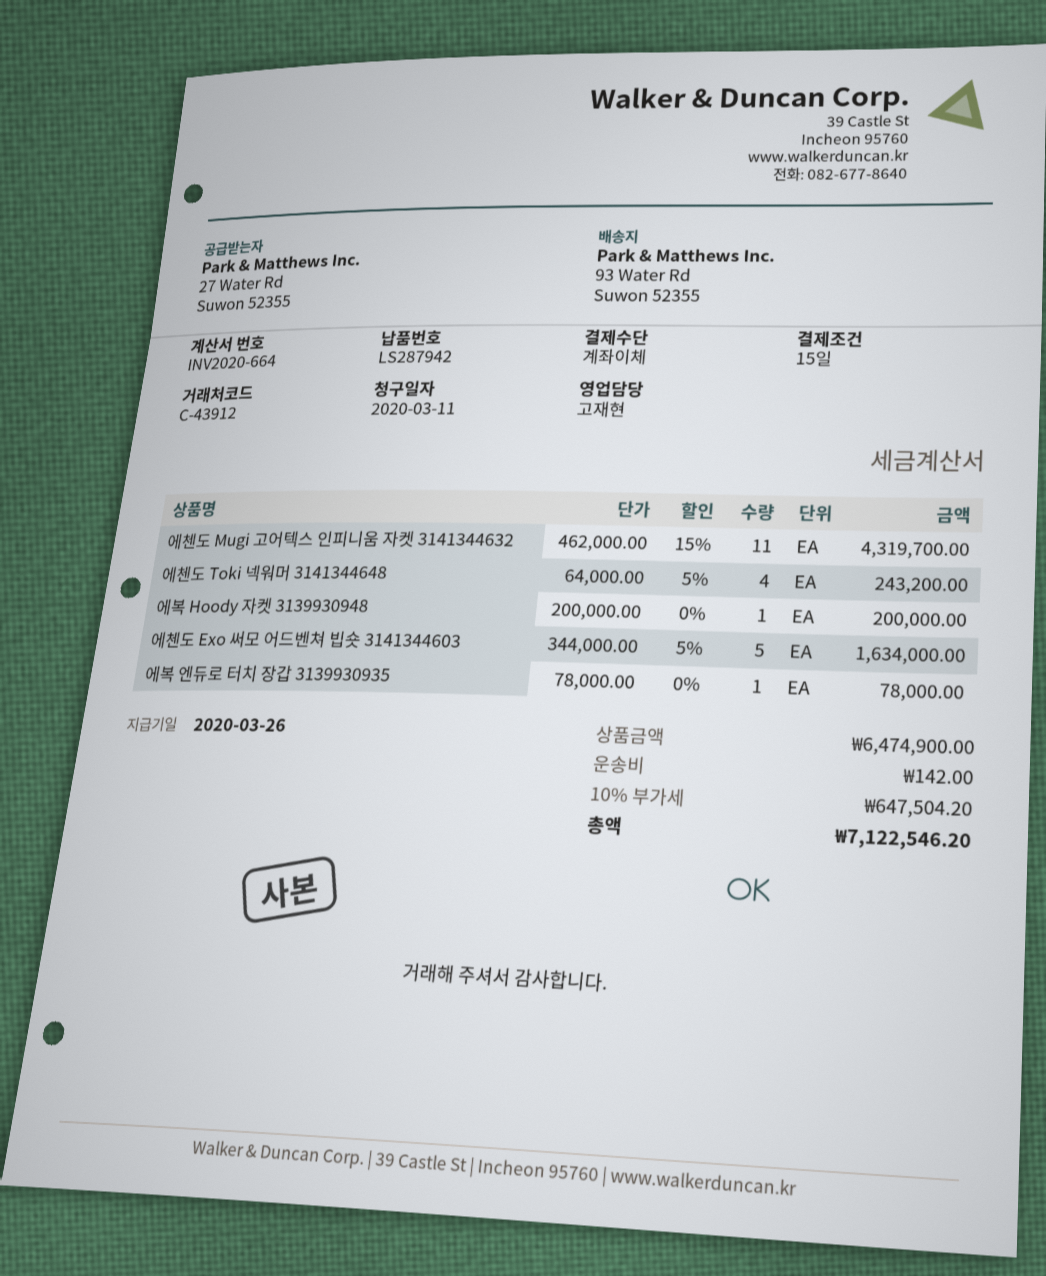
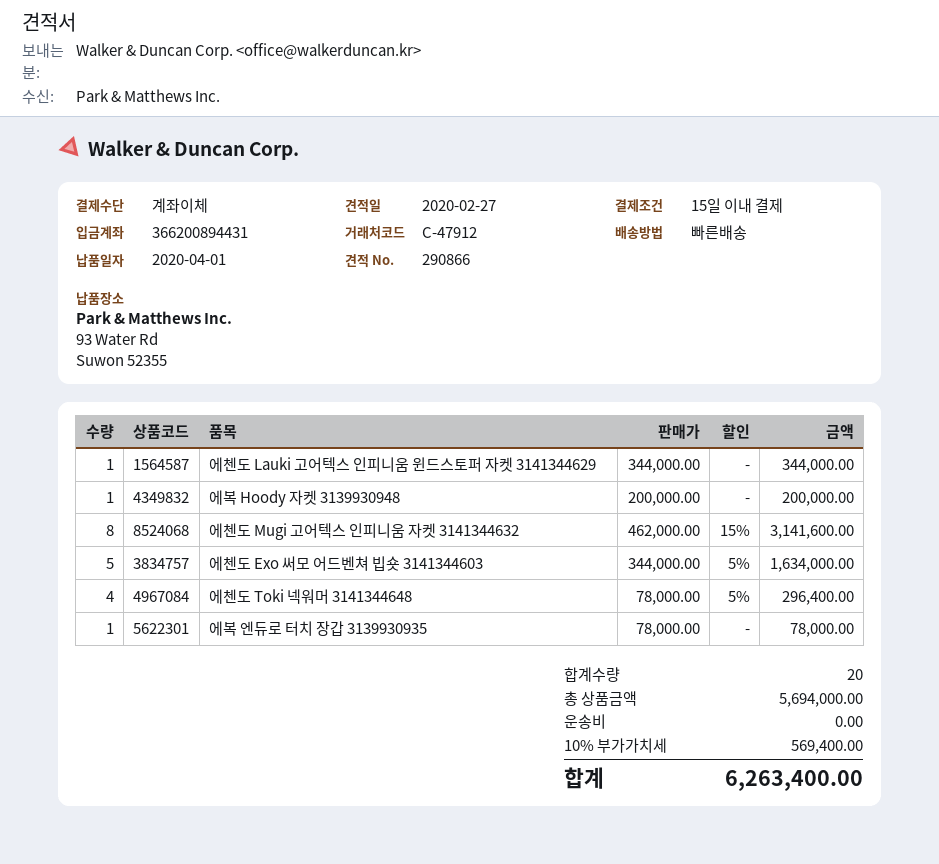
customer number: C-43912 -> C-47912
에첸도 Mugi 고어텍스 인피니움 자켓 3141344632: 11 x 462000.00 - 15% = 4319700.00 -> 8 x 462000.00 - 15% = 3141600.00
에첸도 Toki 넥워머 3141344648: 4 x 64000.00 - 5% = 243200.00 -> 4 x 78000.00 - 5% = 296400.00
에첸도 Lauki 고어텍스 인피니움 윈드스토퍼 자켓 3141344629: none -> 1 x 344000.00 = 344000.00
subtotal: 6474900.00 -> 5694000.00
shipping: 142.00 -> 0.00
tax: 10% = 647504.20 -> 10% = 569400.00
total: 7122546.20 -> 6263400.00

